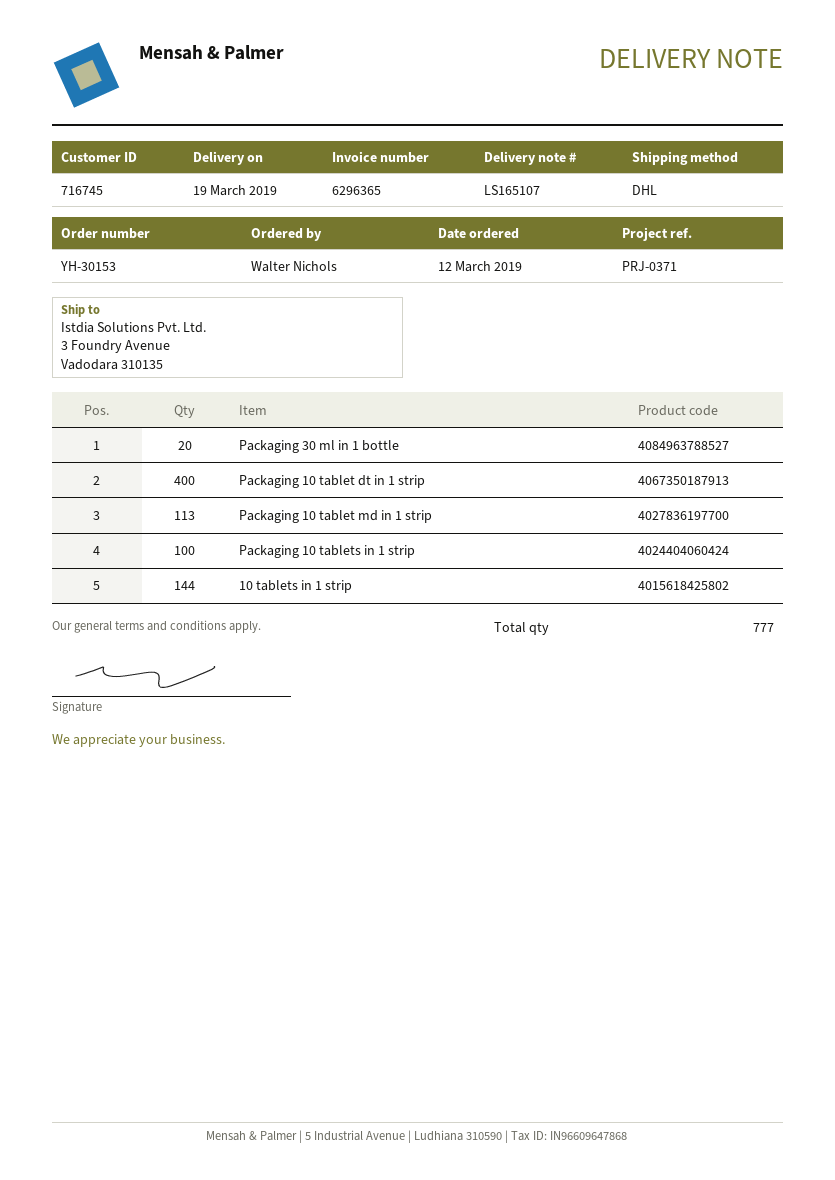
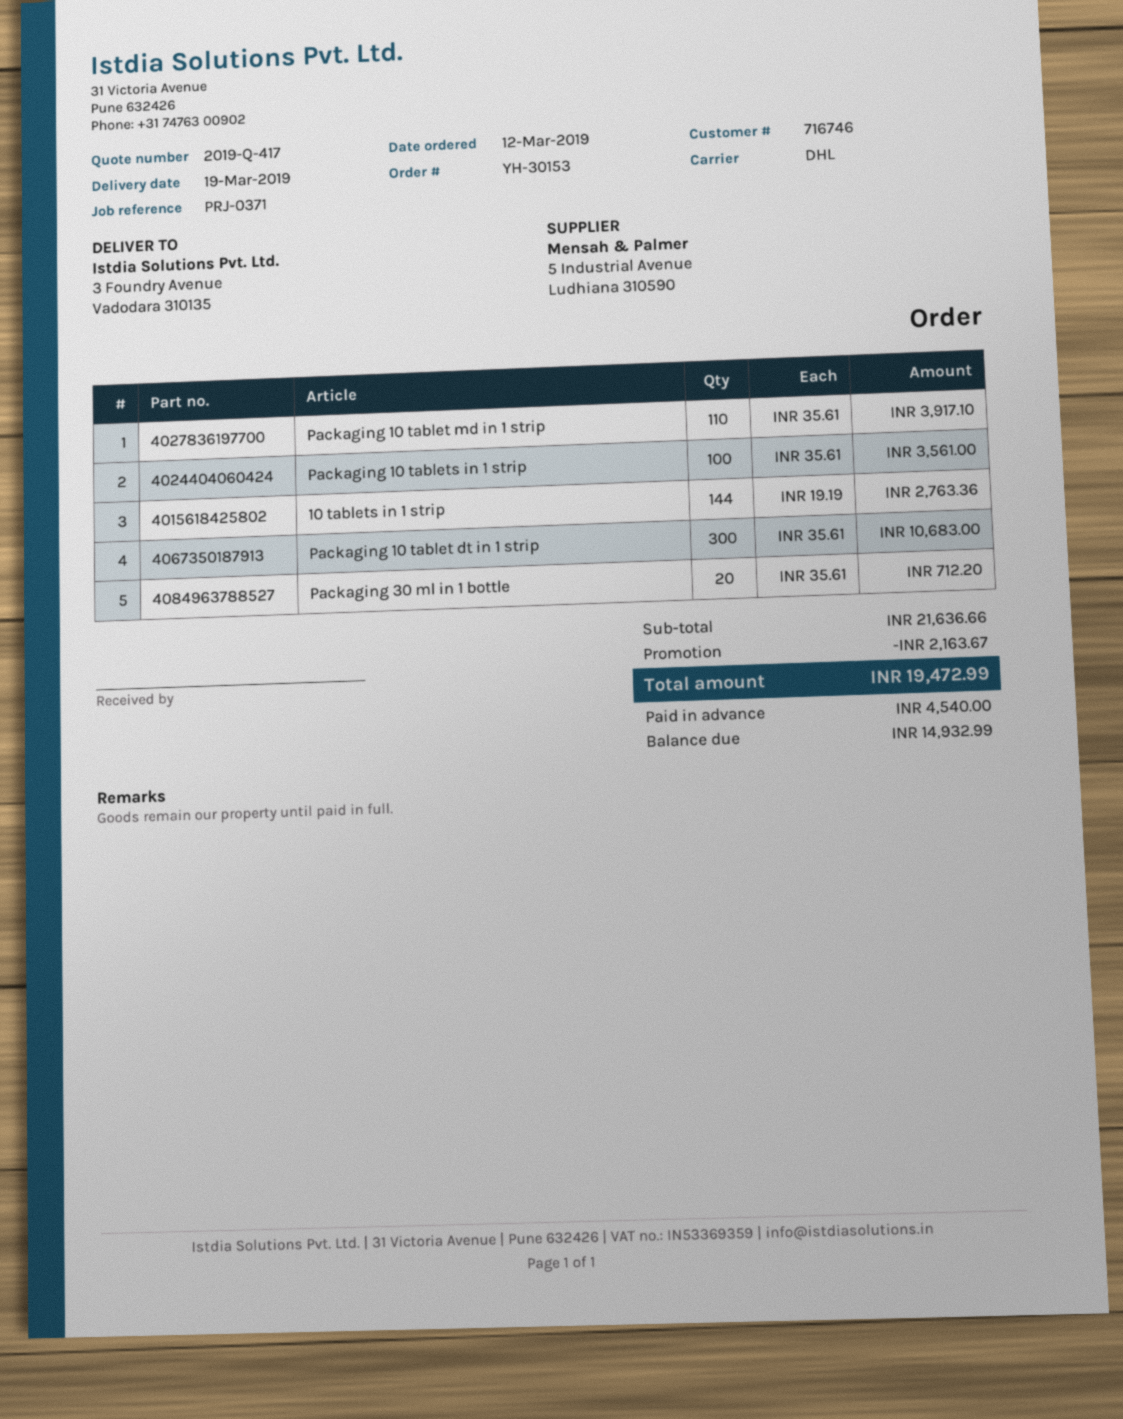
customer number: 716745 -> 716746
Packaging 10 tablet dt in 1 strip: 400 -> 300
Packaging 10 tablet md in 1 strip: 113 -> 110

